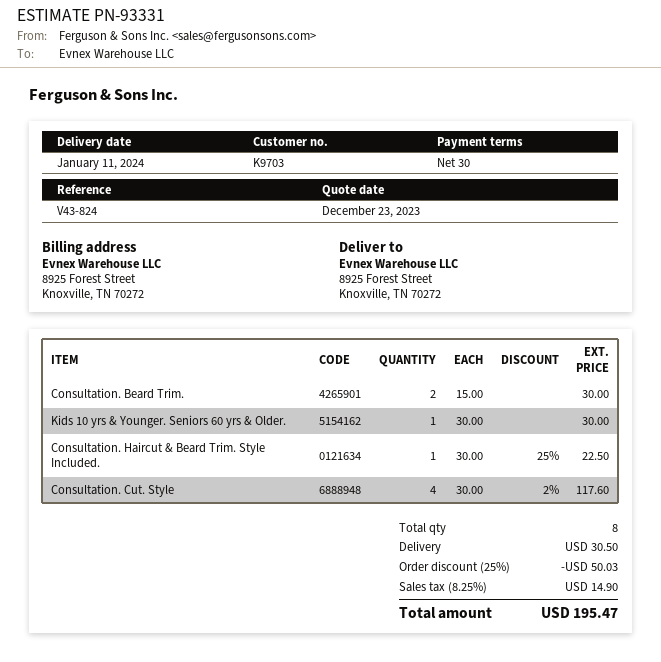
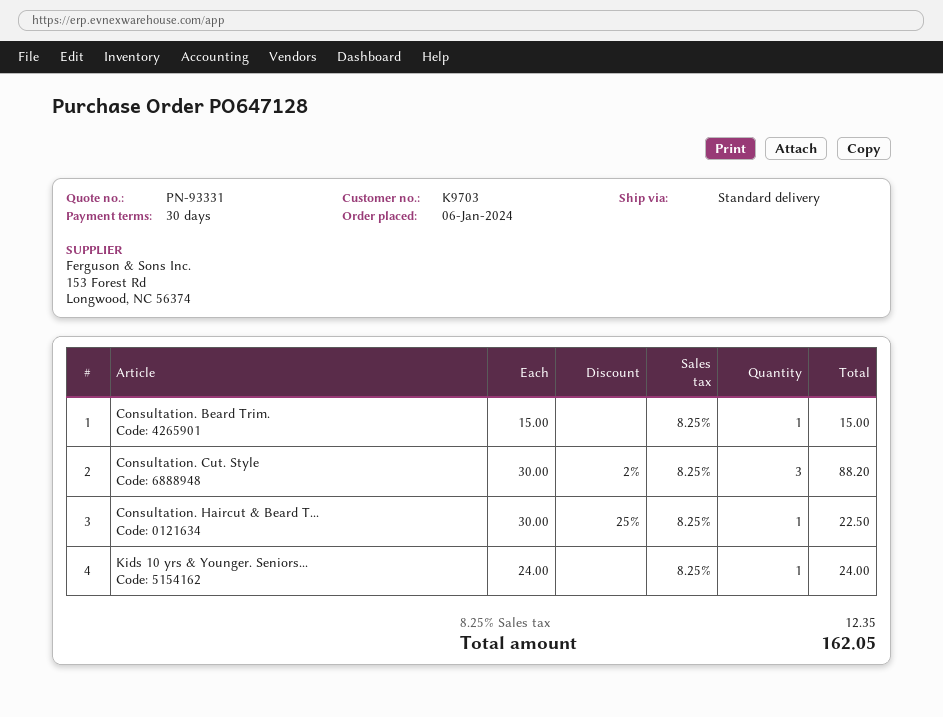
Consultation. Beard Trim.: 2 x 15.00 = 30.00 -> 1 x 15.00 = 15.00
Kids 10 yrs & Younger. Seniors 60 yrs & Older.: 1 x 30.00 = 30.00 -> 1 x 24.00 = 24.00
Consultation. Cut. Style: 4 x 30.00 - 2% = 117.60 -> 3 x 30.00 - 2% = 88.20
discount: 25% = 50.03 -> none
shipping: 30.50 -> none
tax: 8.25% = 14.90 -> 8.25% = 12.35
total: 195.47 -> 162.05

